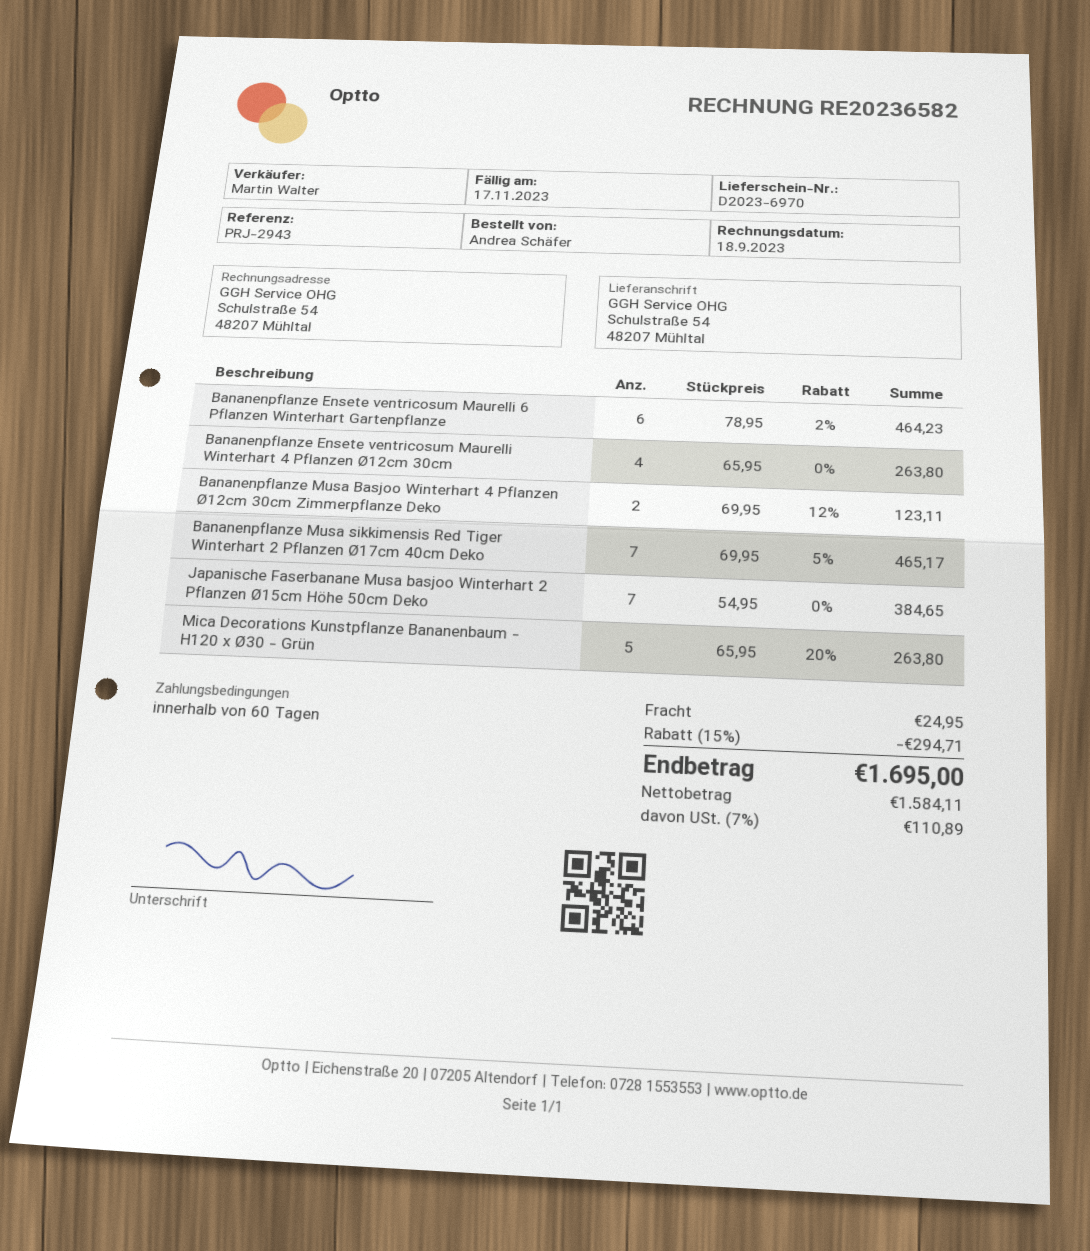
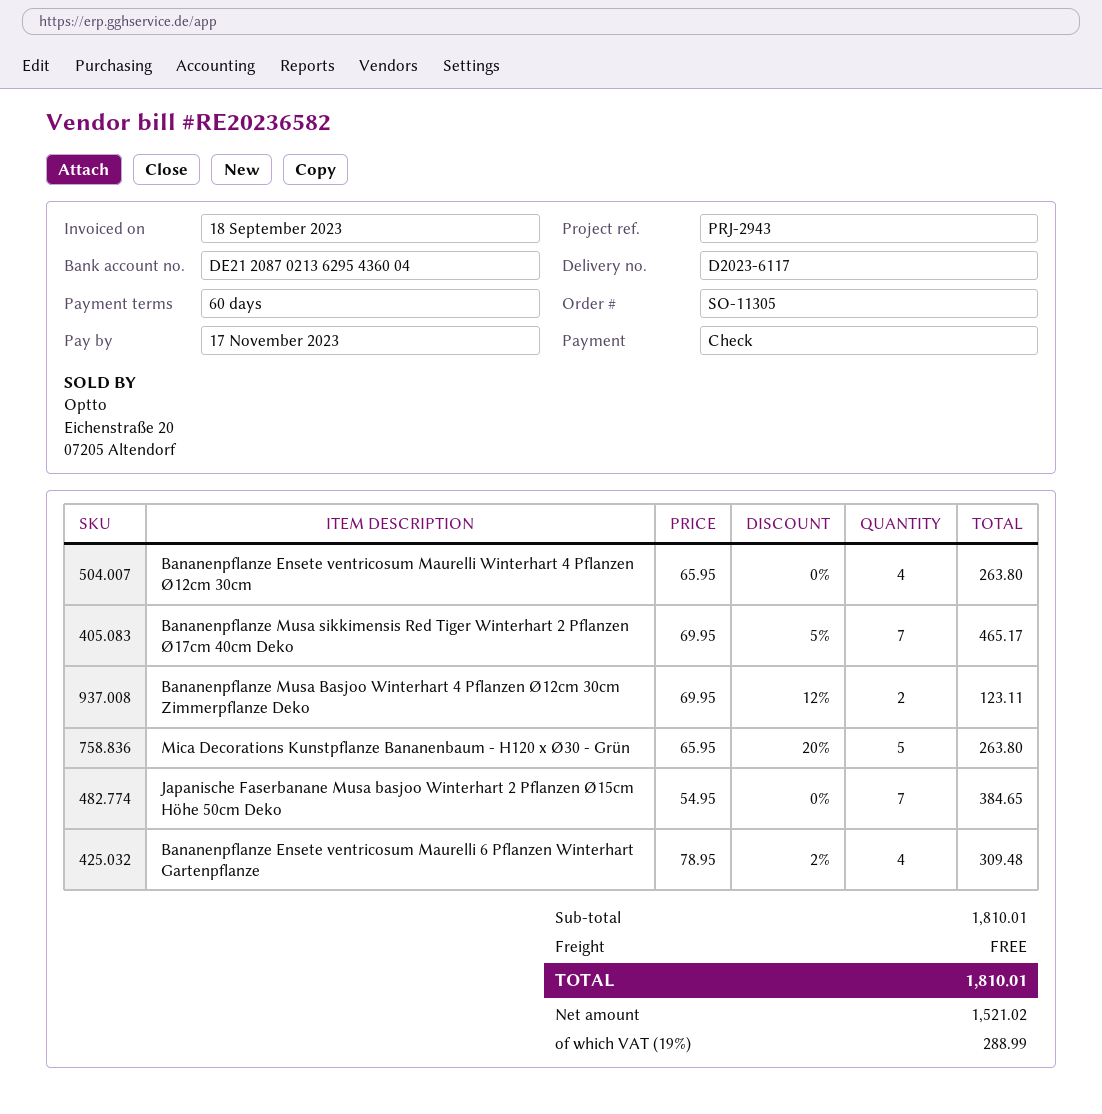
delivery note number: D2023-6970 -> D2023-6117
Bananenpflanze Ensete ventricosum Maurelli 6 Pflanzen Winterhart Gartenpflanze: 6 x 78.95 - 2% = 464.23 -> 4 x 78.95 - 2% = 309.48
discount: 15% = 294.71 -> none
shipping: 24.95 -> 0.00
net: 1584.11 -> 1521.02
tax: 7% = 110.89 -> 19% = 288.99
total: 1695.00 -> 1810.01

